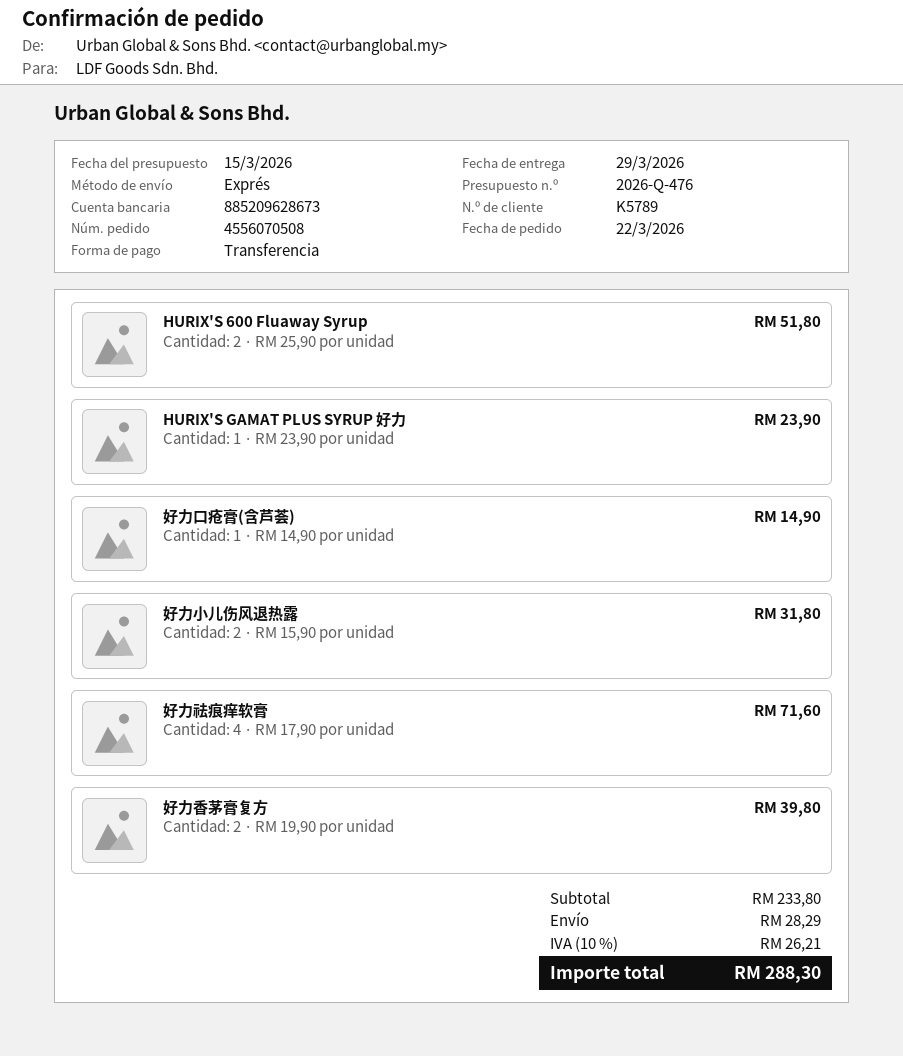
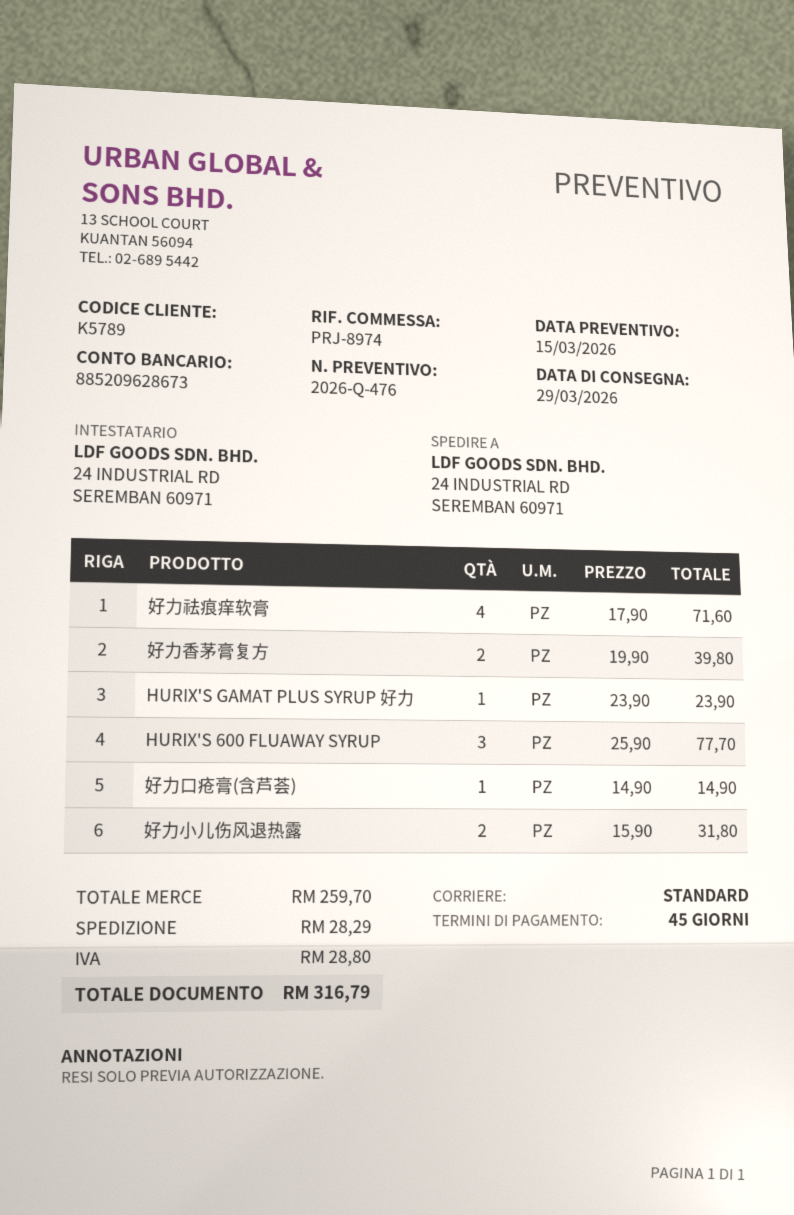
shipping method: express -> standard
HURIX'S 600 Fluaway Syrup: 2 x 25.90 = 51.80 -> 3 x 25.90 = 77.70
subtotal: 233.80 -> 259.70
tax: 26.21 -> 28.80
total: 288.30 -> 316.79

